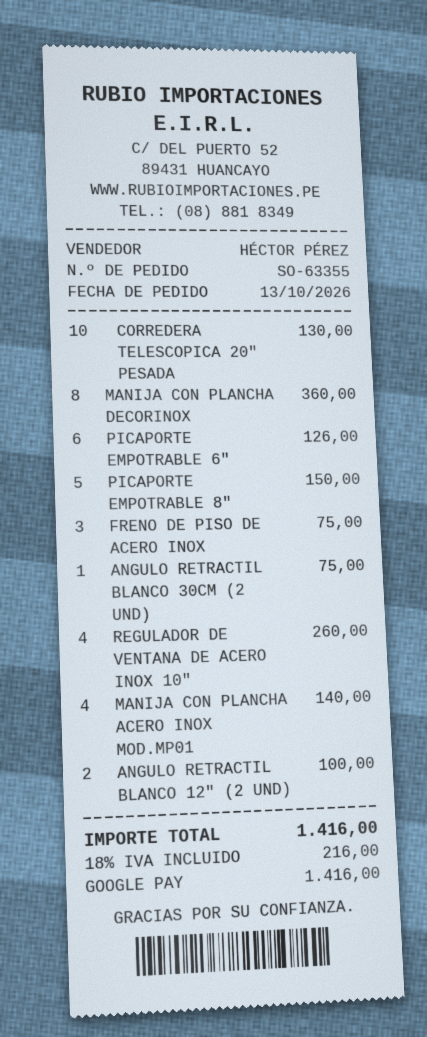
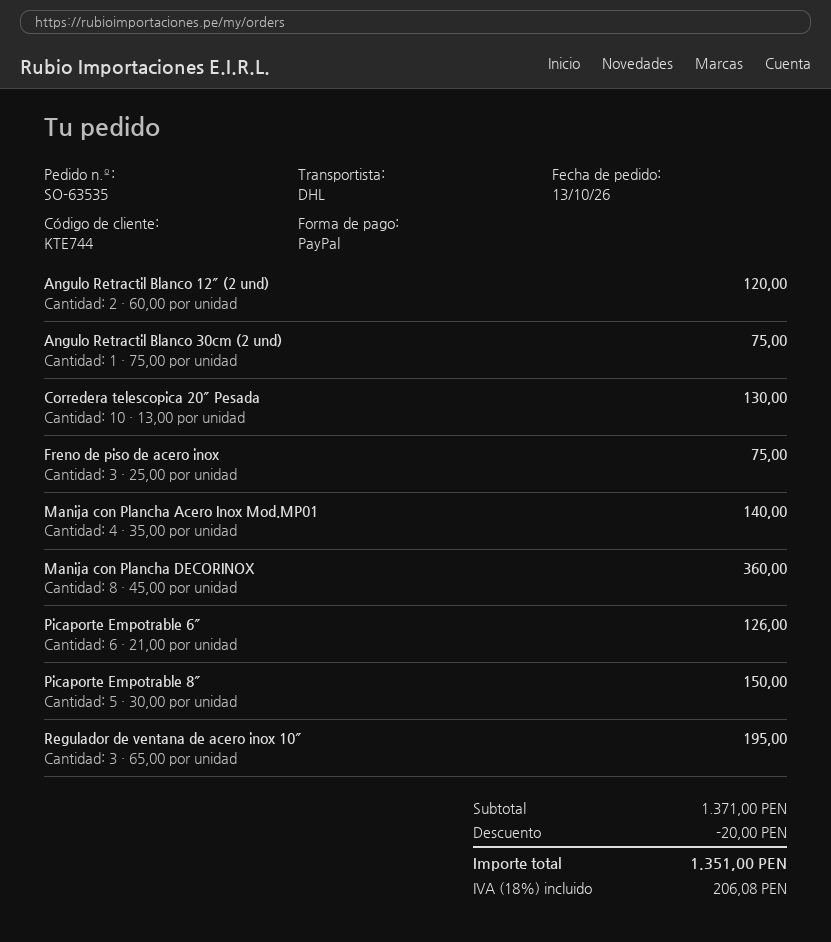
order number: SO-63355 -> SO-63535
payment method: Google Pay -> PayPal
REGULADOR DE VENTANA DE ACERO INOX 10″: 4 for 260.00 -> 3 for 195.00
ANGULO RETRACTIL BLANCO 12″ (2 UND): 2 for 100.00 -> 2 for 120.00
discount: none -> 20.00
tax: 18% = 216.00 -> 18% = 206.08
total: 1416.00 -> 1351.00

